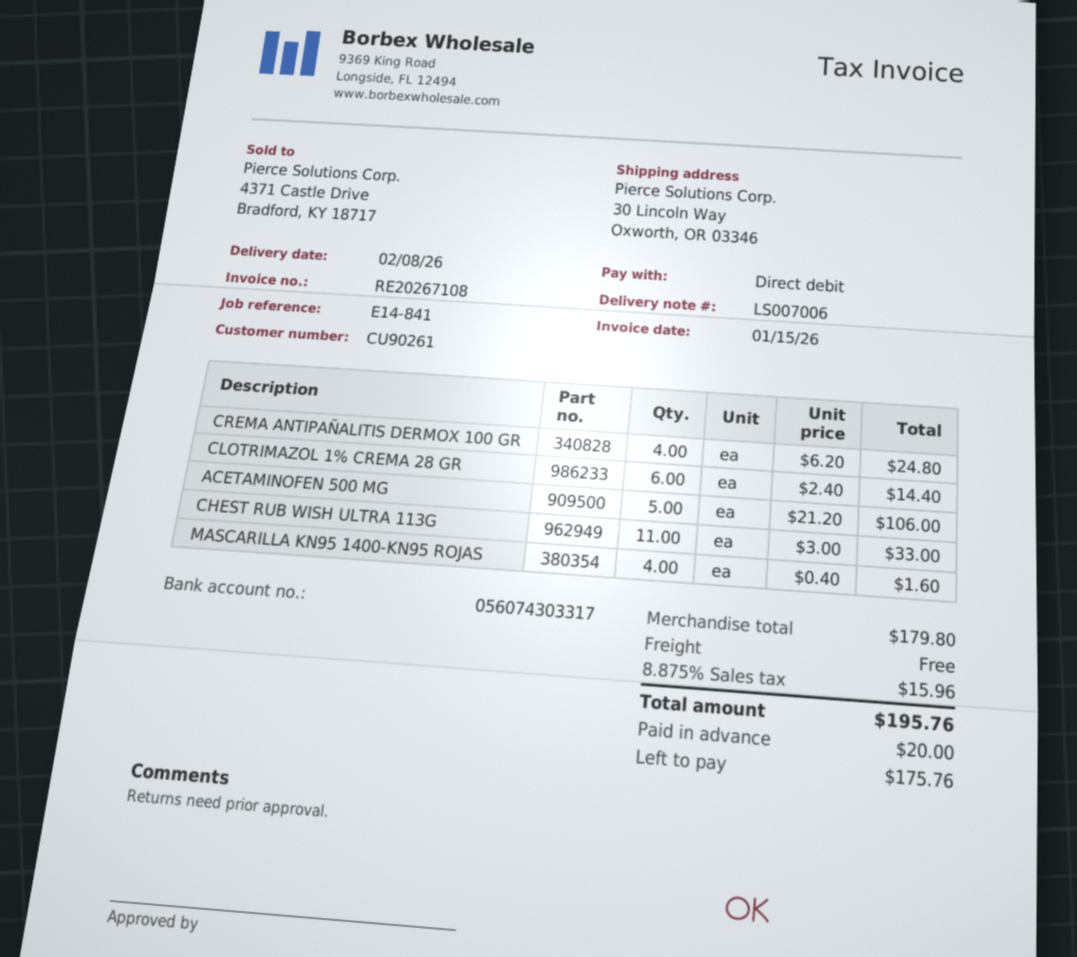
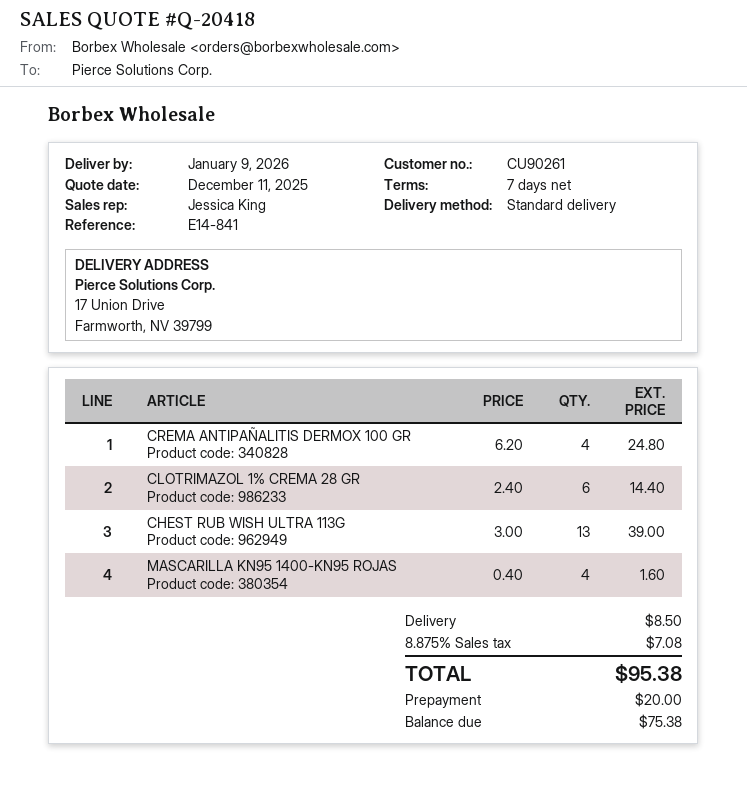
delivery date: 2026-02-08 -> 2026-01-09
ship to: 30 Lincoln Way, Oxworth, OR 03346 -> 17 Union Drive, Farmworth, NV 39799
ACETAMINOFEN 500 MG: 5 x 21.20 = 106.00 -> none
CHEST RUB WISH ULTRA 113G: 11 x 3.00 = 33.00 -> 13 x 3.00 = 39.00
shipping: 0.00 -> 8.50
tax: 8.875% = 15.96 -> 8.875% = 7.08
total: 195.76 -> 95.38
balance: 175.76 -> 75.38

